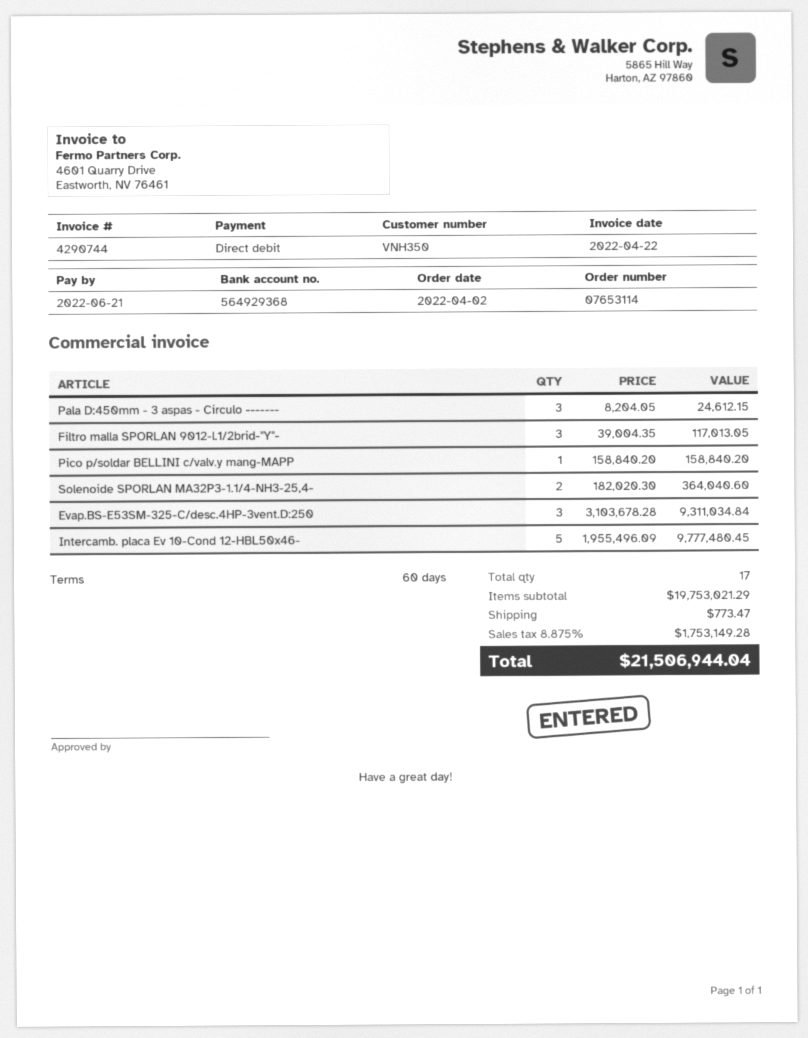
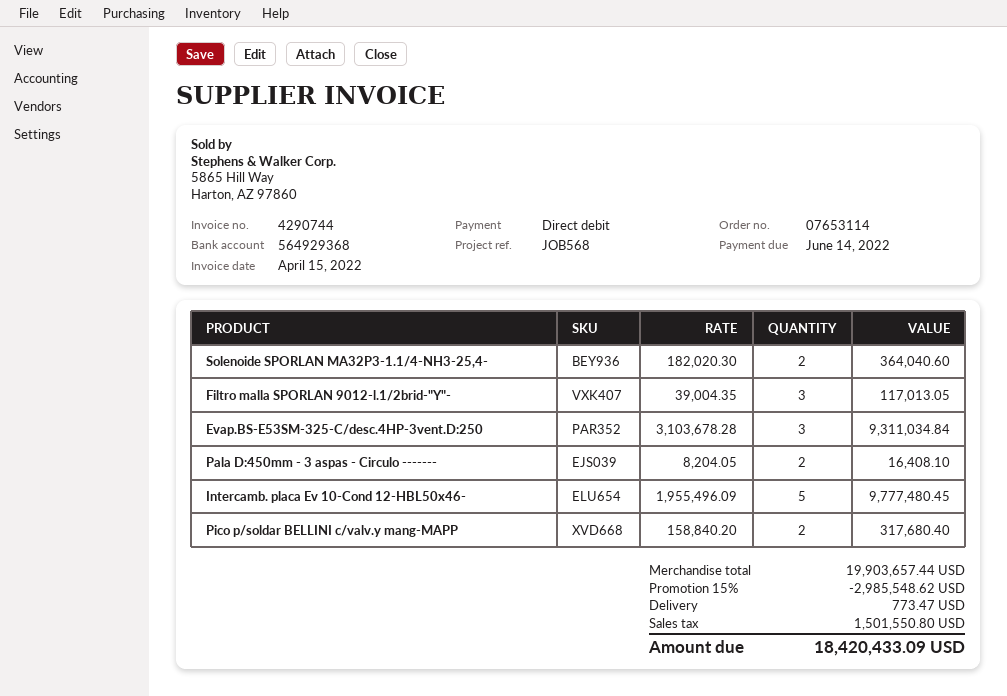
invoice date: 2022-04-22 -> 2022-04-15
due date: 2022-06-21 -> 2022-06-14
Pala D:450mm - 3 aspas - Circulo -------: 3 x 8204.05 = 24612.15 -> 2 x 8204.05 = 16408.10
Pico p/soldar BELLINI c/valv.y mang-MAPP: 1 x 158840.20 = 158840.20 -> 2 x 158840.20 = 317680.40
subtotal: 19753021.29 -> 19903657.44
discount: none -> 15% = 2985548.62
tax: 1753149.28 -> 1501550.80
total: 21506944.04 -> 18420433.09

